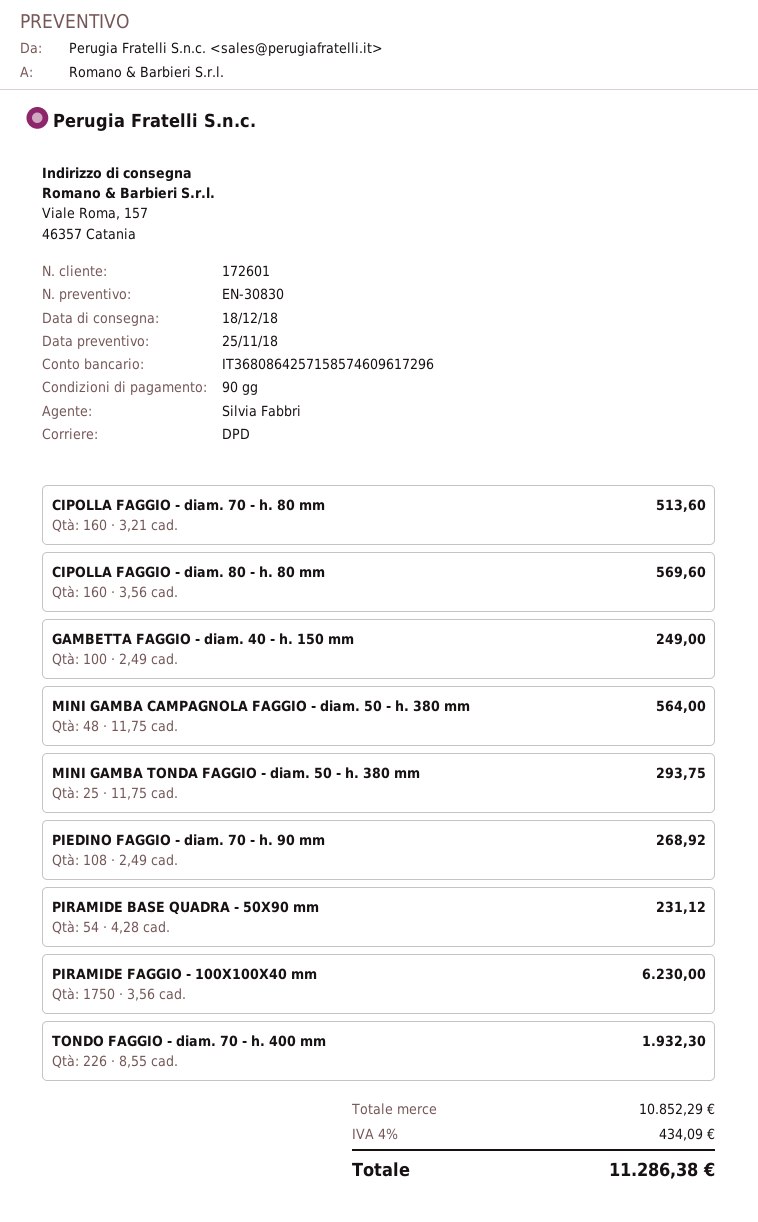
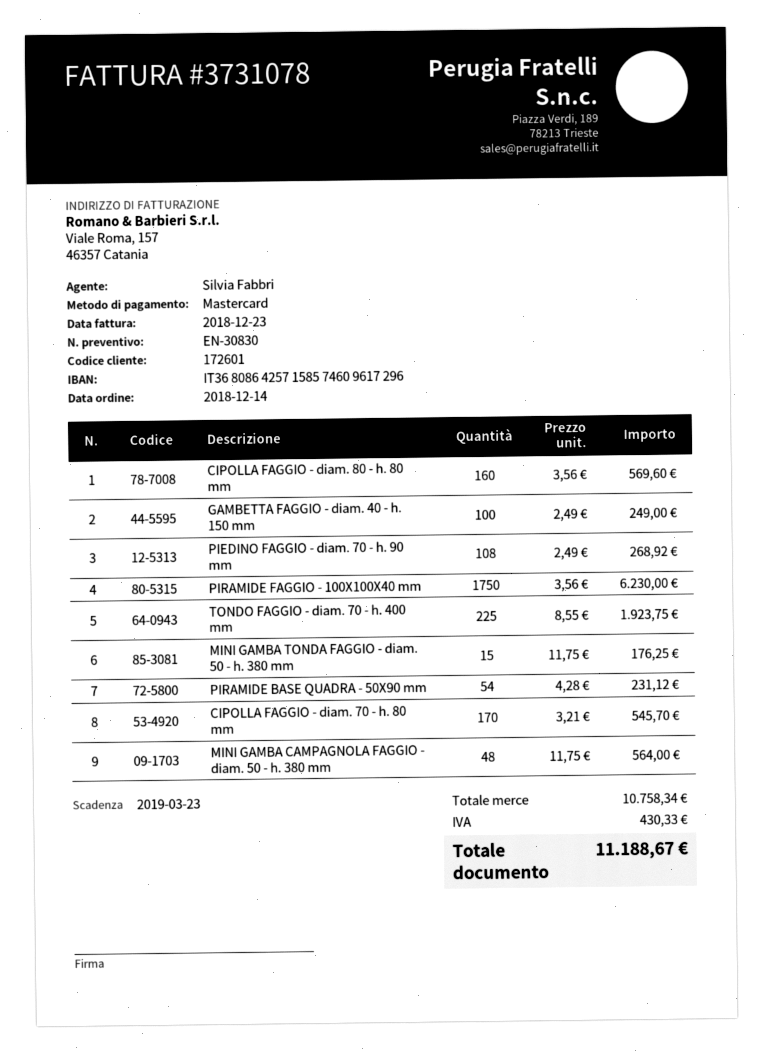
CIPOLLA FAGGIO - diam. 70 - h. 80 mm: 160 x 3.21 = 513.60 -> 170 x 3.21 = 545.70
MINI GAMBA TONDA FAGGIO - diam. 50 - h. 380 mm: 25 x 11.75 = 293.75 -> 15 x 11.75 = 176.25
TONDO FAGGIO - diam. 70 - h. 400 mm: 226 x 8.55 = 1932.30 -> 225 x 8.55 = 1923.75
subtotal: 10852.29 -> 10758.34
tax: 434.09 -> 430.33
total: 11286.38 -> 11188.67

